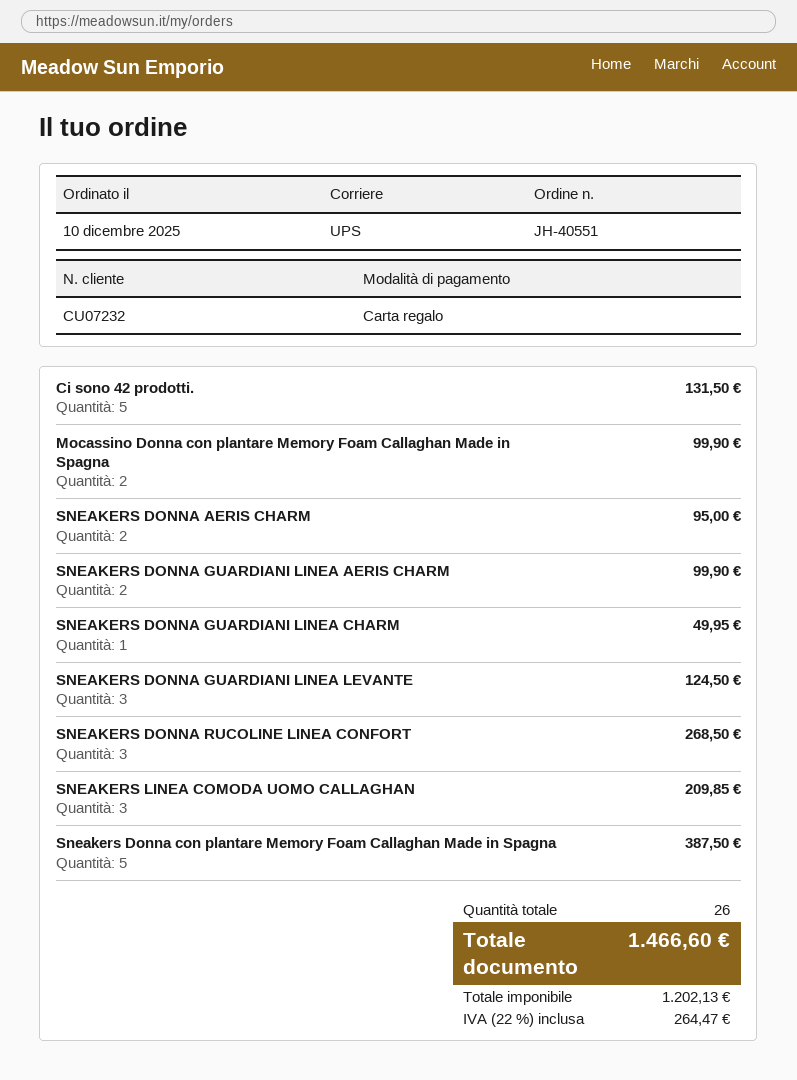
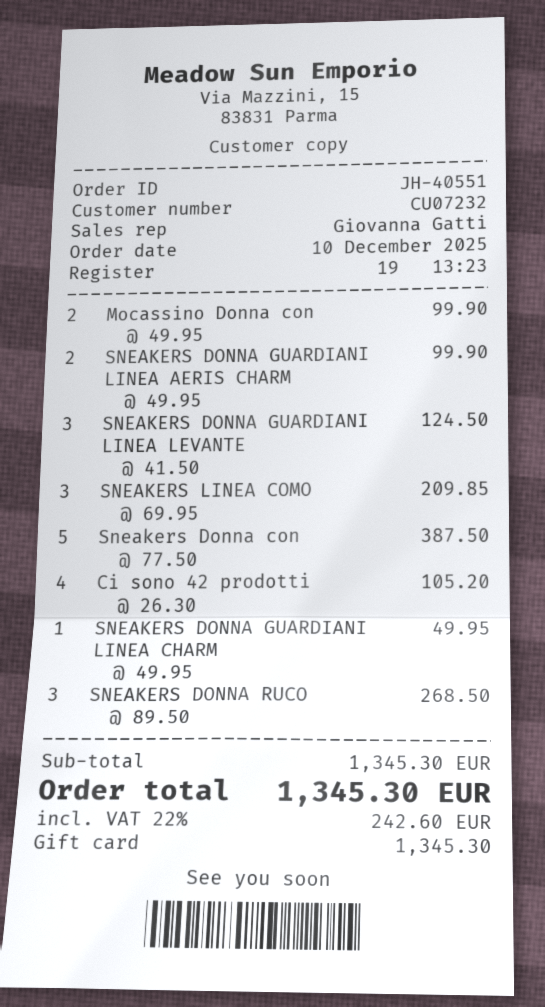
Ci sono 42 prodotti.: 5 for 131.50 -> 4 for 105.20
SNEAKERS DONNA AERIS CHARM: 2 for 95.00 -> none
tax: 22% = 264.47 -> 22% = 242.60
total: 1466.60 -> 1345.30

